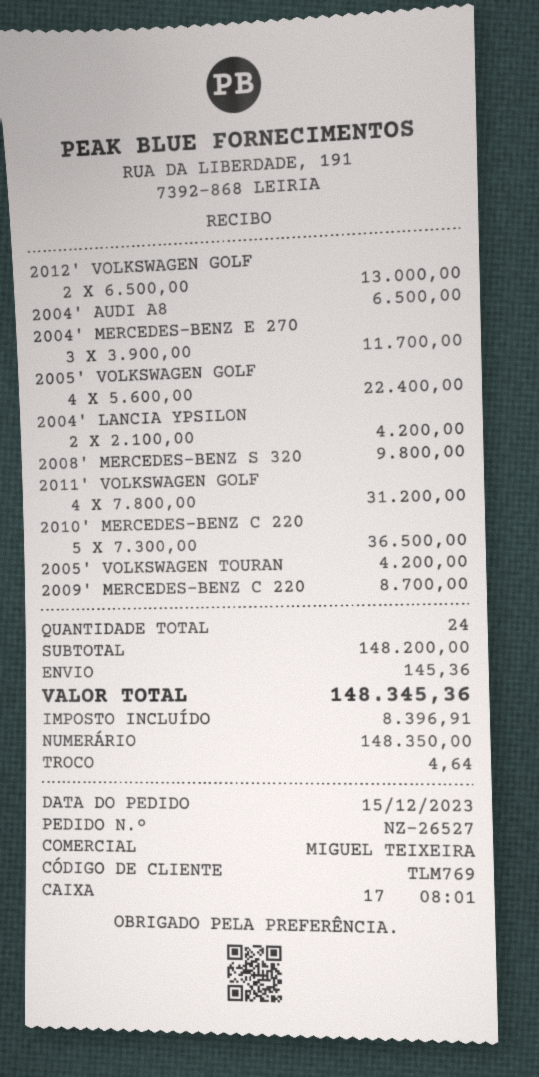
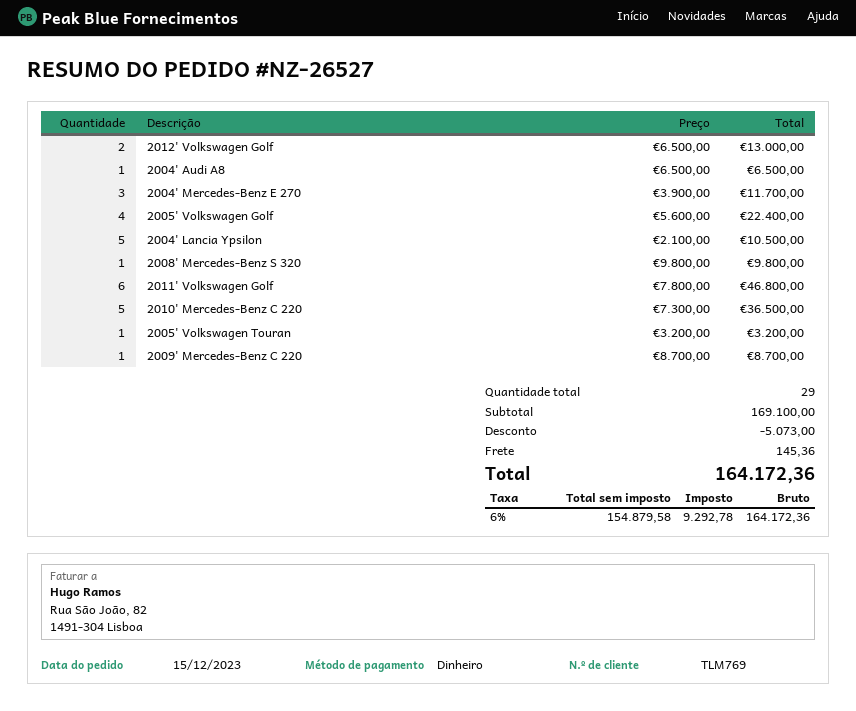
2004' LANCIA YPSILON: 2 x 2100.00 = 4200.00 -> 5 x 2100.00 = 10500.00
2011' VOLKSWAGEN GOLF: 4 x 7800.00 = 31200.00 -> 6 x 7800.00 = 46800.00
2005' VOLKSWAGEN TOURAN: 1 x 4200.00 = 4200.00 -> 1 x 3200.00 = 3200.00
total quantity: 24 -> 29
subtotal: 148200.00 -> 169100.00
discount: none -> 5073.00
tax: 8396.91 -> 9292.78
total: 148345.36 -> 164172.36

